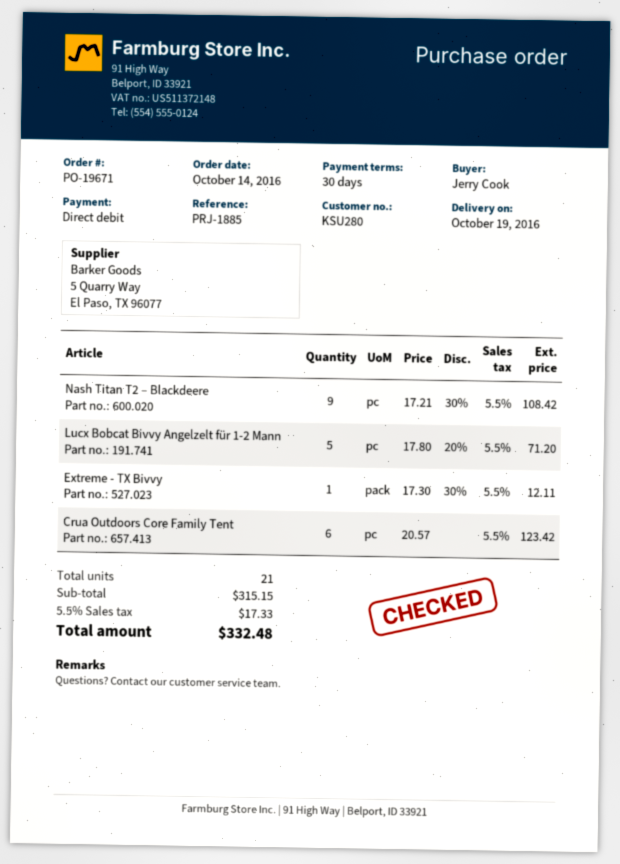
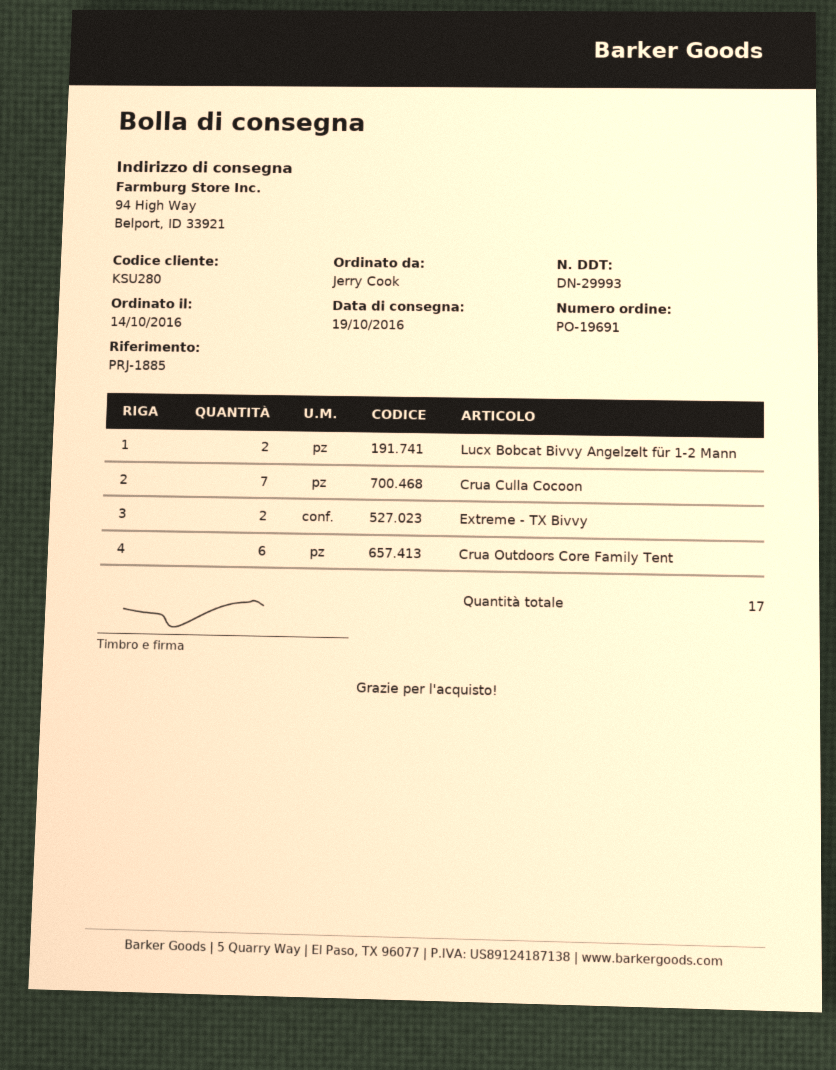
order number: PO-19671 -> PO-19691
Nash Titan T2 – Blackdeere: 9 -> none
Lucx Bobcat Bivvy Angelzelt für 1-2 Mann: 5 -> 2
Extreme - TX Bivvy: 1 -> 2
Crua Culla Cocoon: none -> 7
total quantity: 21 -> 17

